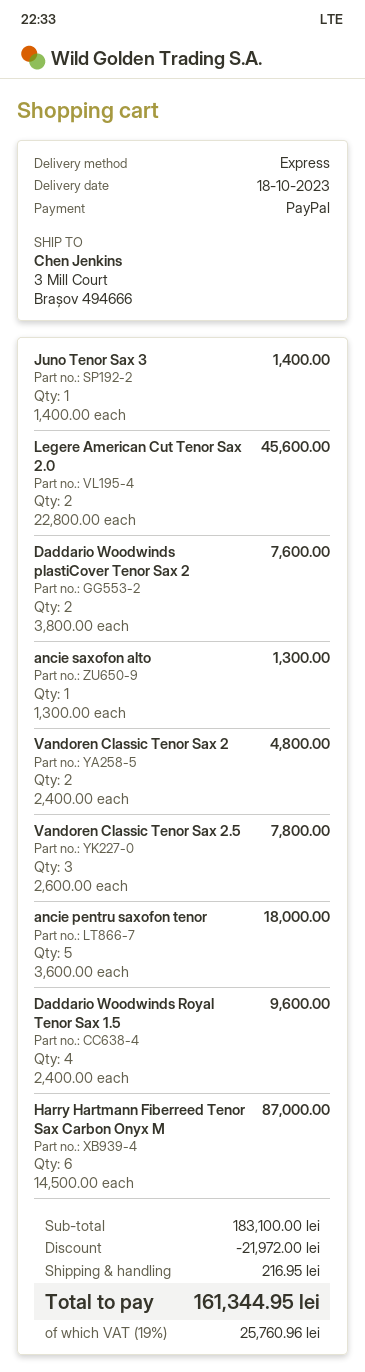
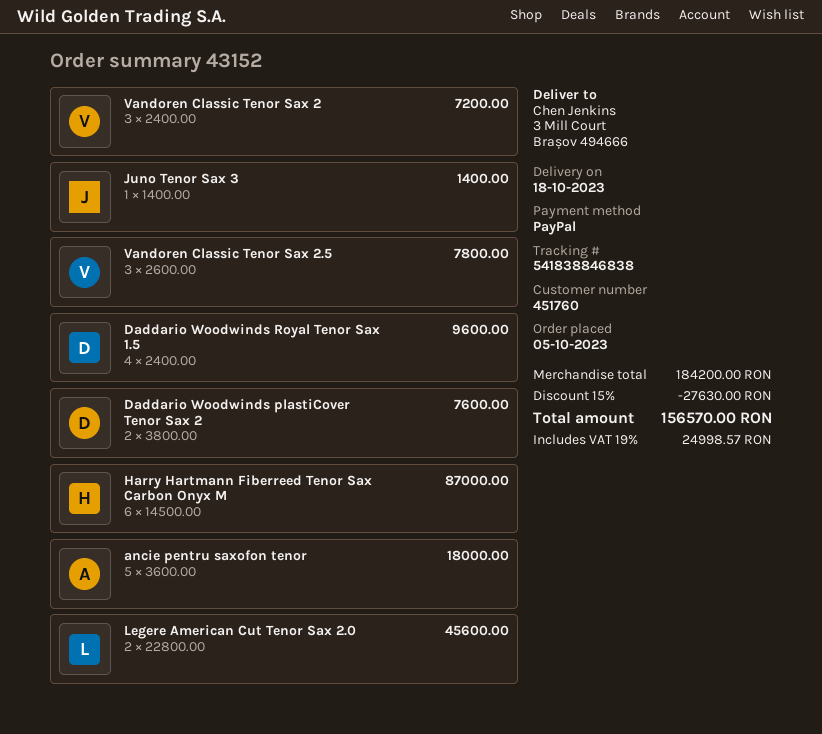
ancie saxofon alto: 1 x 1300.00 = 1300.00 -> none
Vandoren Classic Tenor Sax 2: 2 x 2400.00 = 4800.00 -> 3 x 2400.00 = 7200.00
subtotal: 183100.00 -> 184200.00
discount: 21972.00 -> 27630.00
shipping: 216.95 -> none
tax: 19% = 25760.96 -> 19% = 24998.57
total: 161344.95 -> 156570.00

